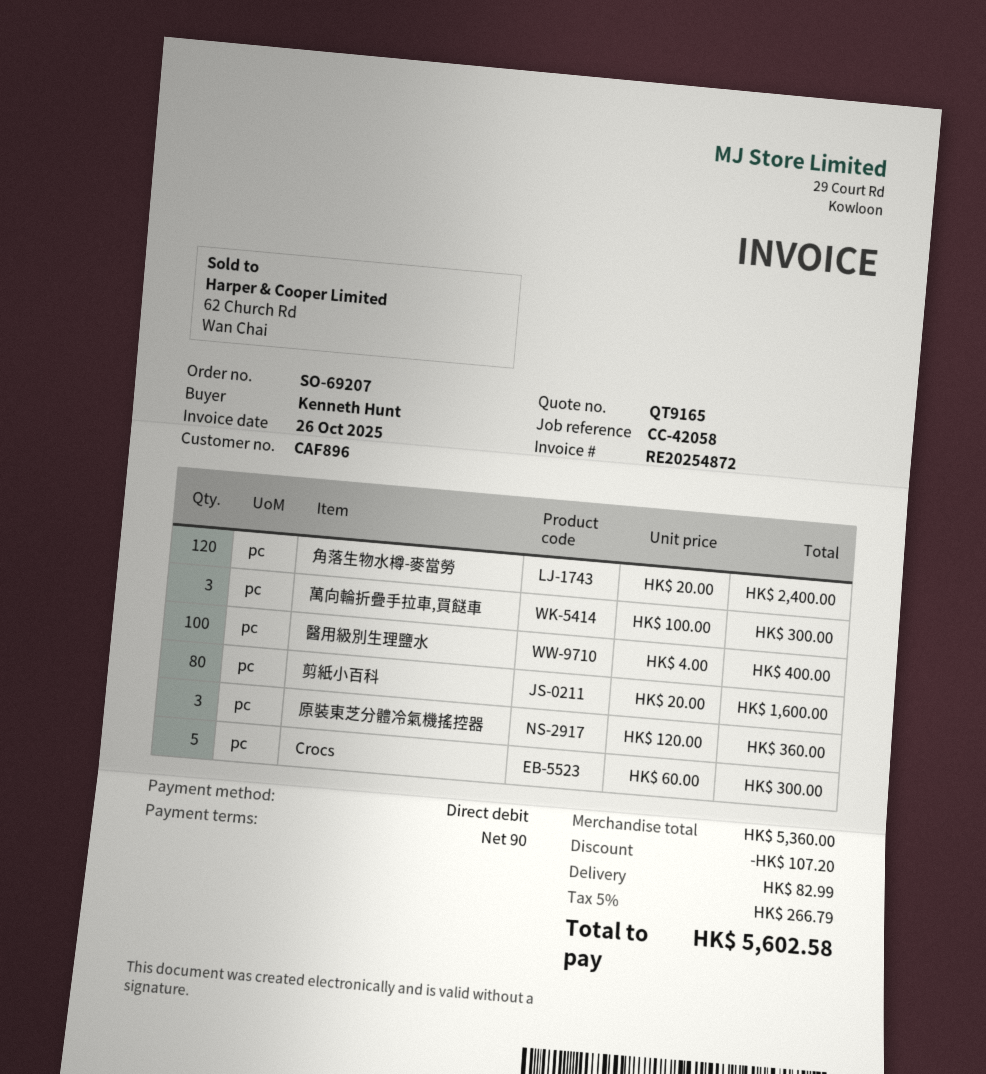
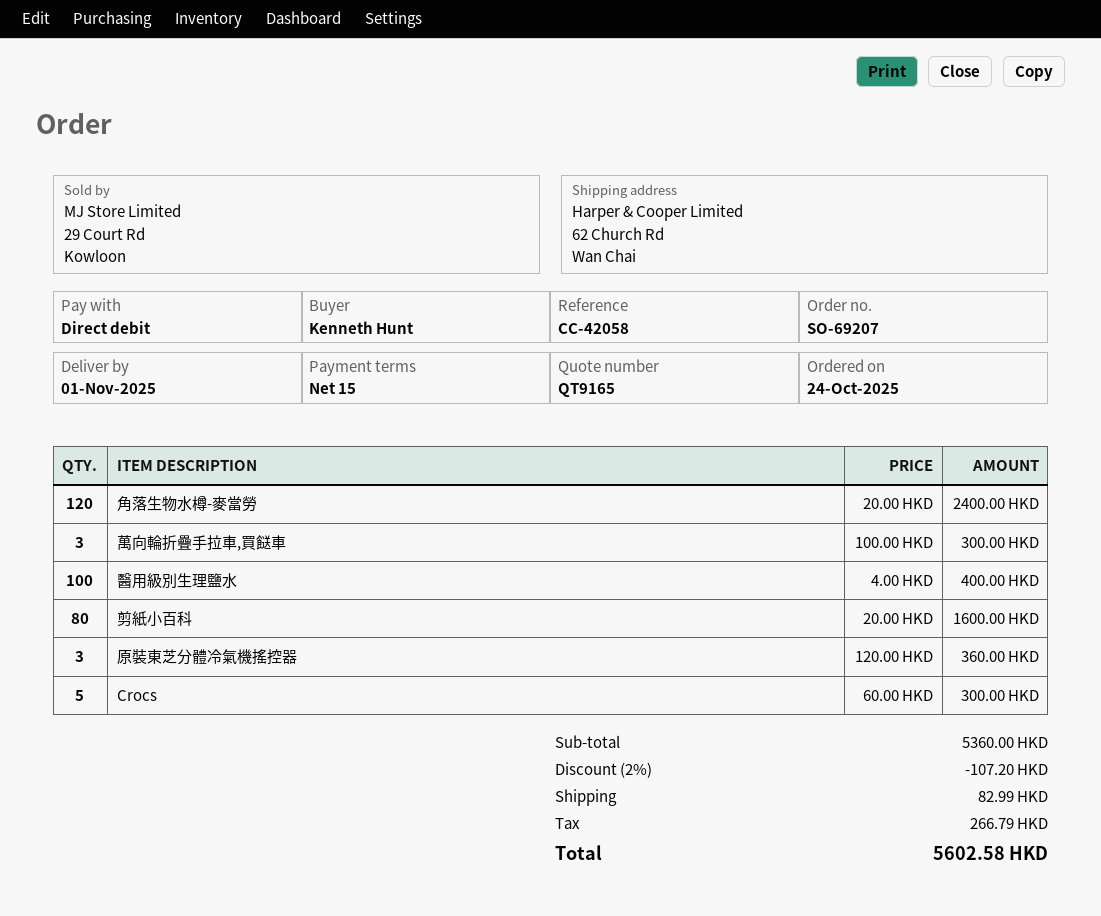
payment terms: 90 days -> 15 days

